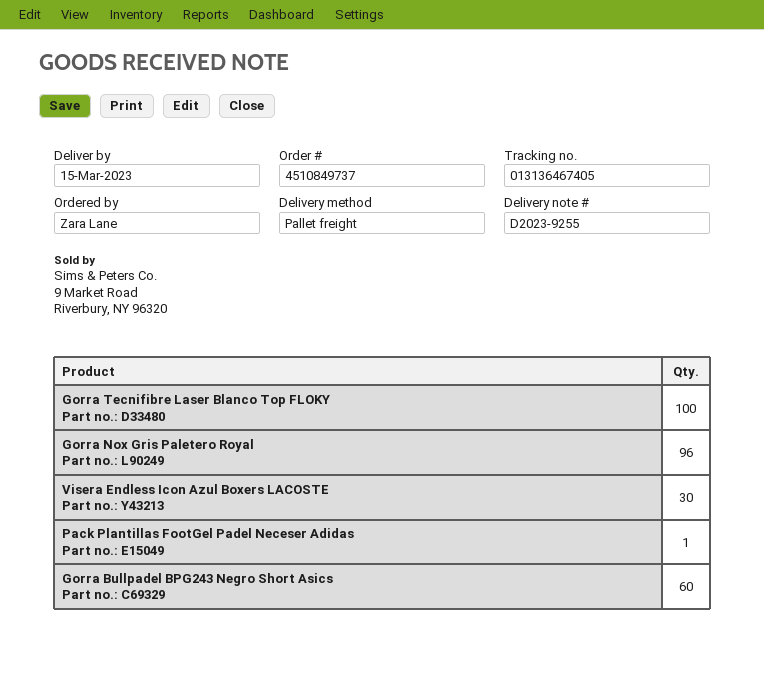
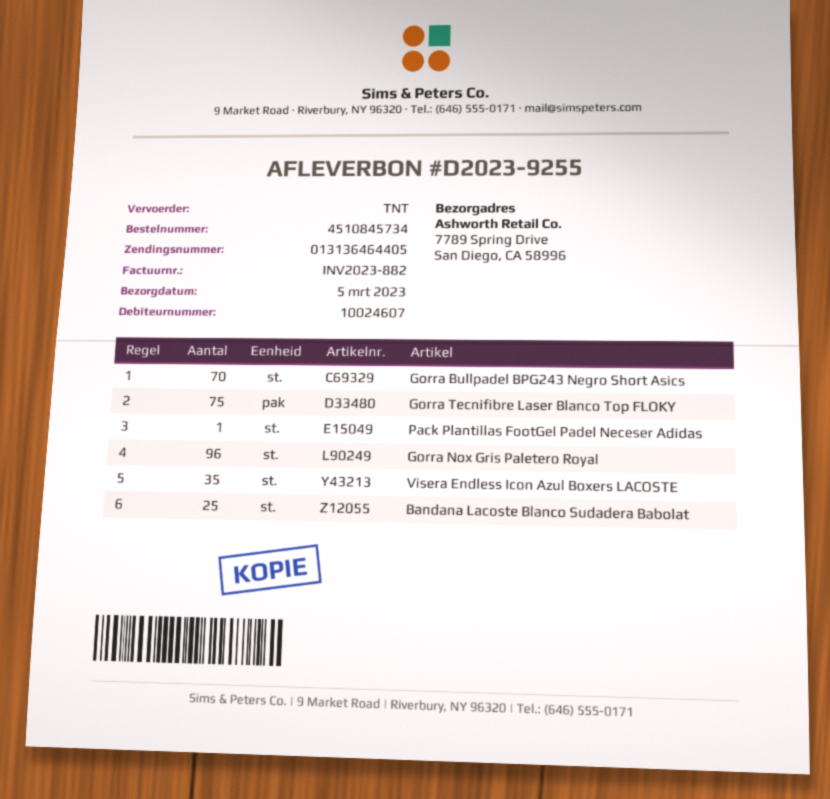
order number: 4510849737 -> 4510845734
delivery date: 2023-03-15 -> 2023-03-05
shipping method: pallet freight -> TNT
tracking number: 013136467405 -> 013136464405
Gorra Tecnifibre Laser Blanco Top FLOKY: 100 -> 75
Visera Endless Icon Azul Boxers LACOSTE: 30 -> 35
Gorra Bullpadel BPG243 Negro Short Asics: 60 -> 70
Bandana Lacoste Blanco Sudadera Babolat: none -> 25

